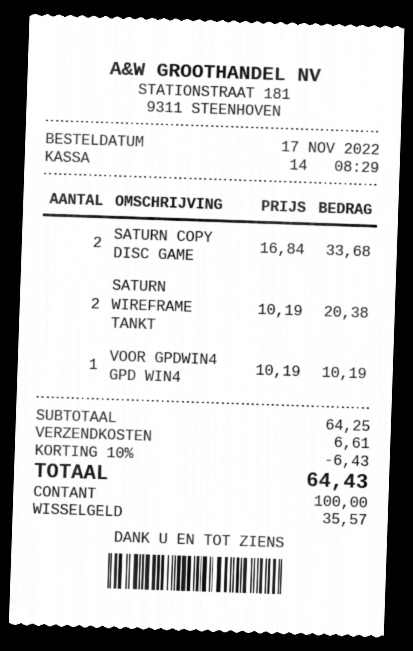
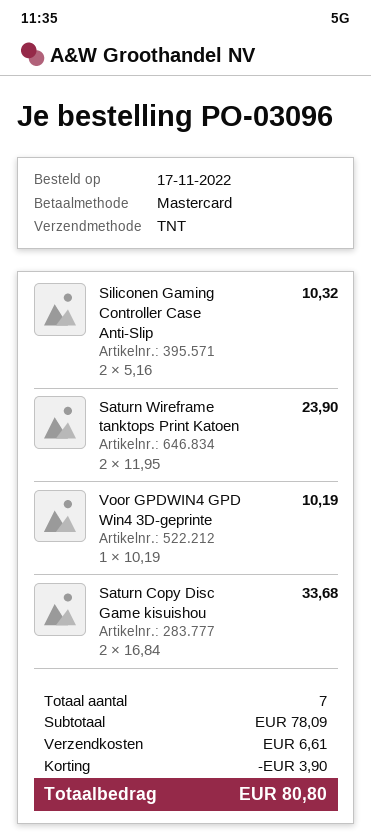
payment method: cash -> Mastercard
SATURN WIREFRAME TANKT: 2 x 10.19 = 20.38 -> 2 x 11.95 = 23.90
Siliconen Gaming Controller Case Anti-Slip: none -> 2 x 5.16 = 10.32
subtotal: 64.25 -> 78.09
discount: 6.43 -> 3.90
total: 64.43 -> 80.80

